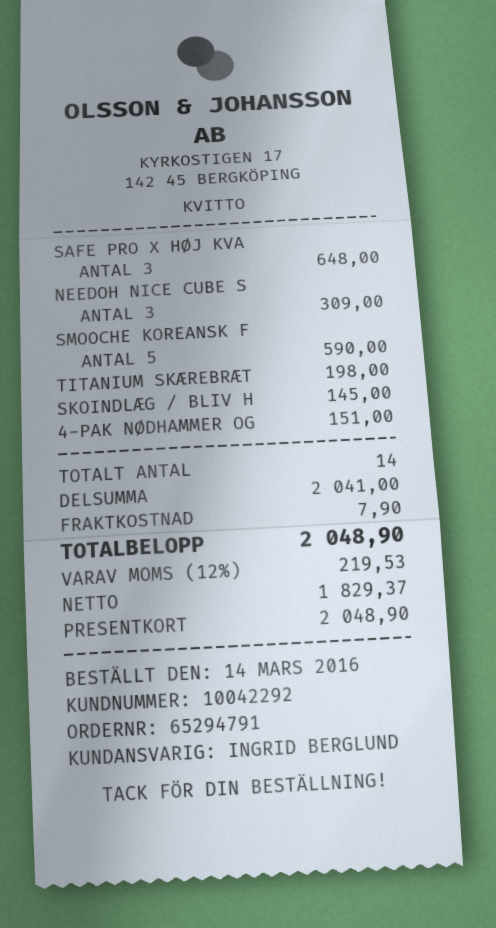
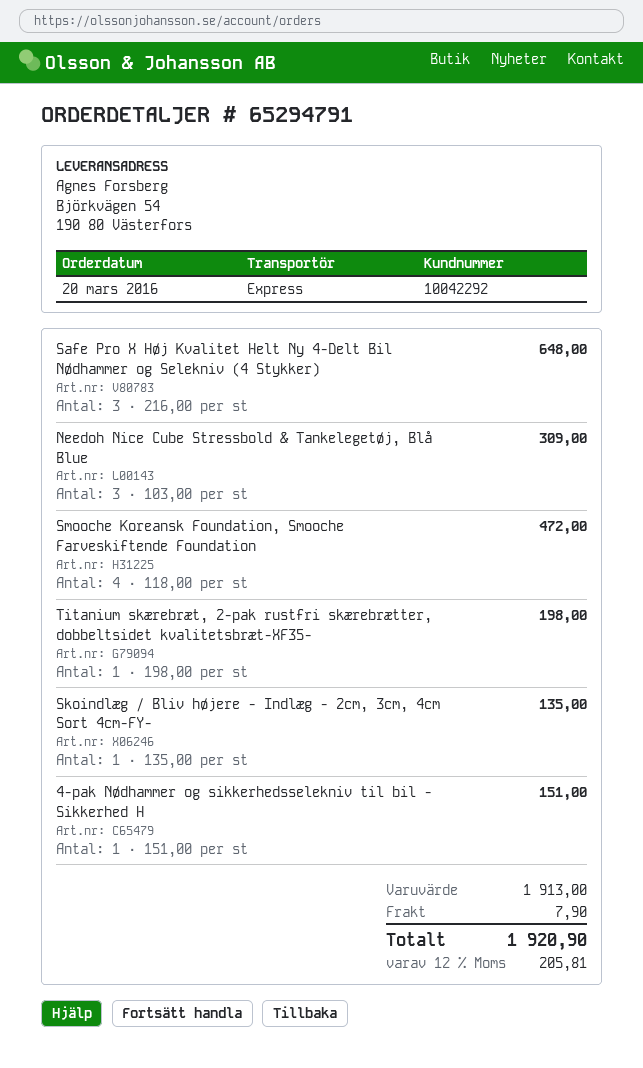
order date: 2016-03-14 -> 2016-03-20
SMOOCHE KOREANSK F: 5 for 590.00 -> 4 for 472.00
SKOINDLÆG / BLIV H: 1 for 145.00 -> 1 for 135.00
subtotal: 2041.00 -> 1913.00
tax: 12% = 219.53 -> 12% = 205.81
total: 2048.90 -> 1920.90

